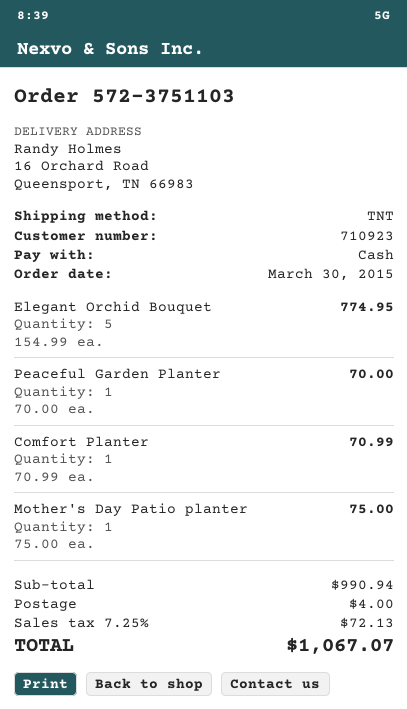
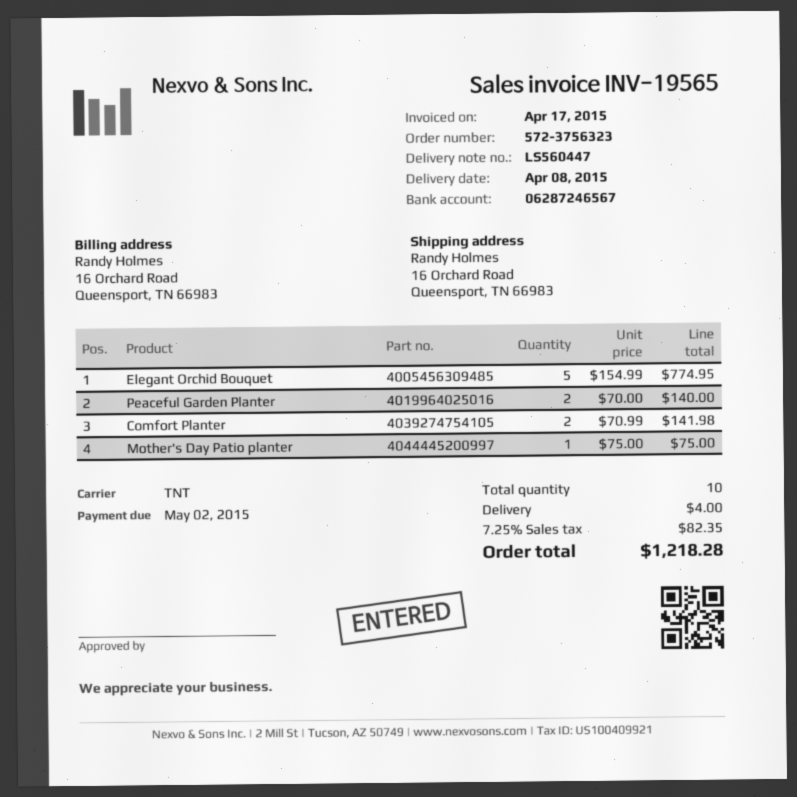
order number: 572-3751103 -> 572-3756323
Peaceful Garden Planter: 1 x 70.00 = 70.00 -> 2 x 70.00 = 140.00
Comfort Planter: 1 x 70.99 = 70.99 -> 2 x 70.99 = 141.98
tax: 7.25% = 72.13 -> 7.25% = 82.35
total: 1067.07 -> 1218.28

